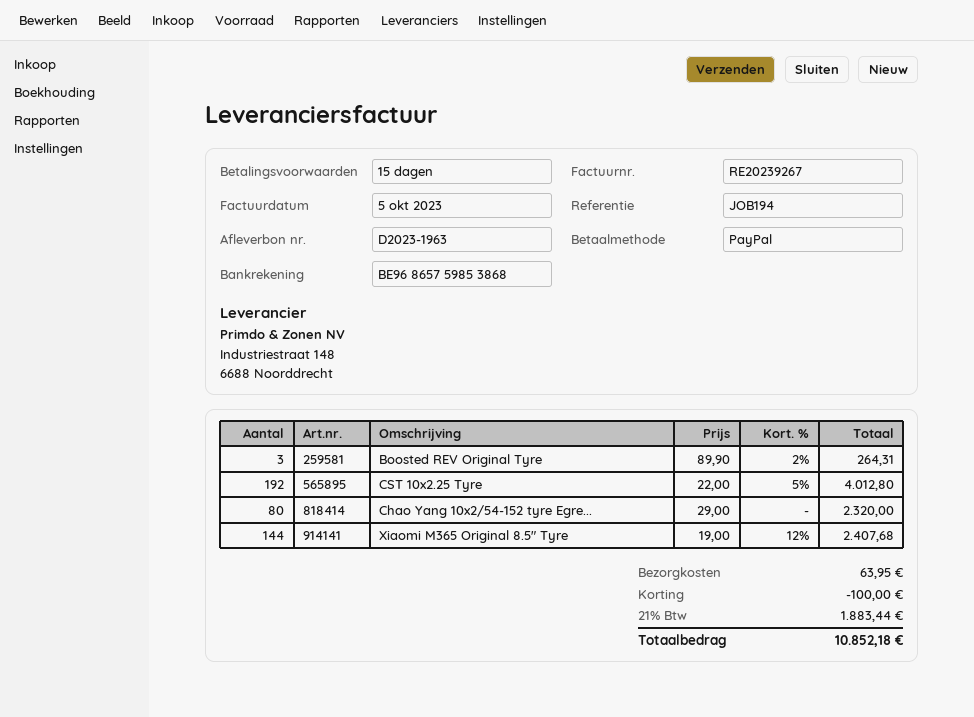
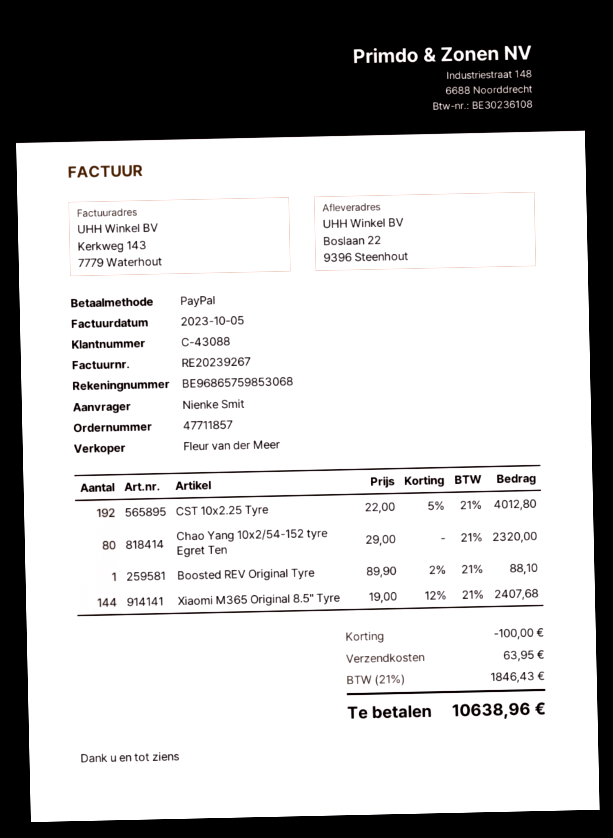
bank account: BE96865759853868 -> BE96865759853068
Boosted REV Original Tyre: 3 x 89.90 - 2% = 264.31 -> 1 x 89.90 - 2% = 88.10
tax: 21% = 1883.44 -> 21% = 1846.43
total: 10852.18 -> 10638.96

